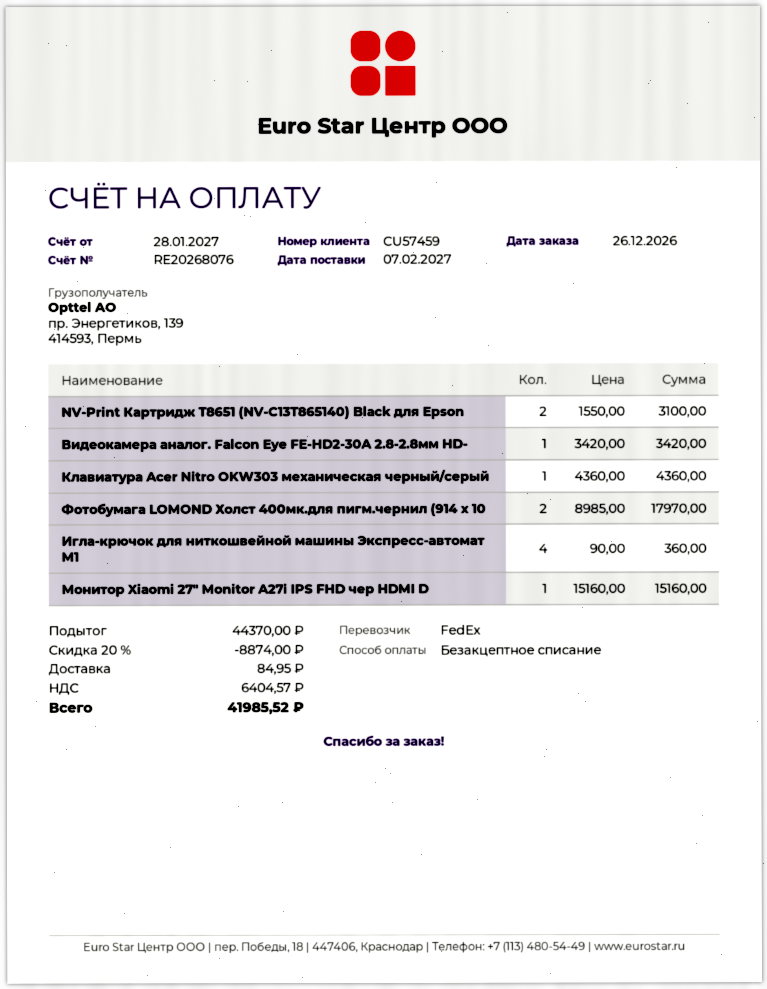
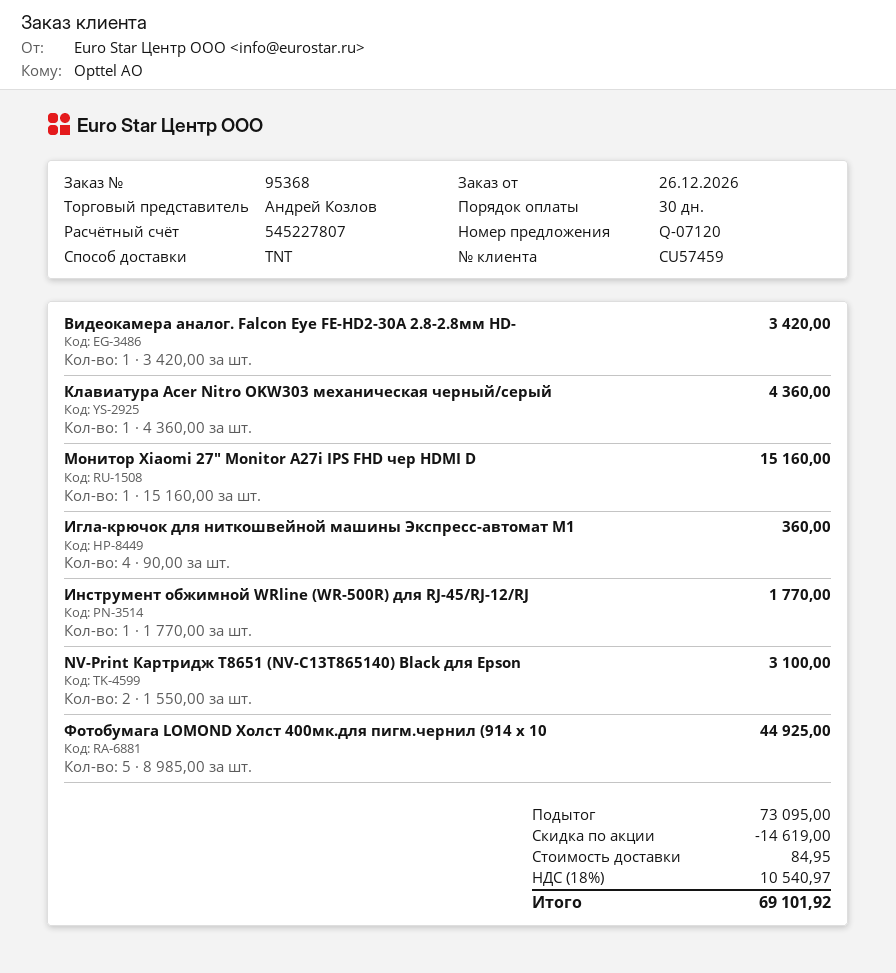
shipping method: FedEx -> TNT
Фотобумага LOMOND Холст 400мк.для пигм.чернил (914 x 10: 2 x 8985.00 = 17970.00 -> 5 x 8985.00 = 44925.00
Инструмент обжимной WRline (WR-500R) для RJ-45/RJ-12/RJ: none -> 1 x 1770.00 = 1770.00
subtotal: 44370.00 -> 73095.00
discount: 8874.00 -> 14619.00
tax: 6404.57 -> 10540.97
total: 41985.52 -> 69101.92

